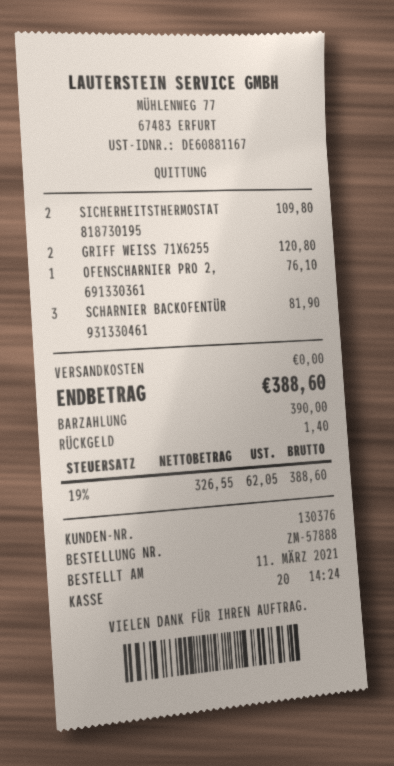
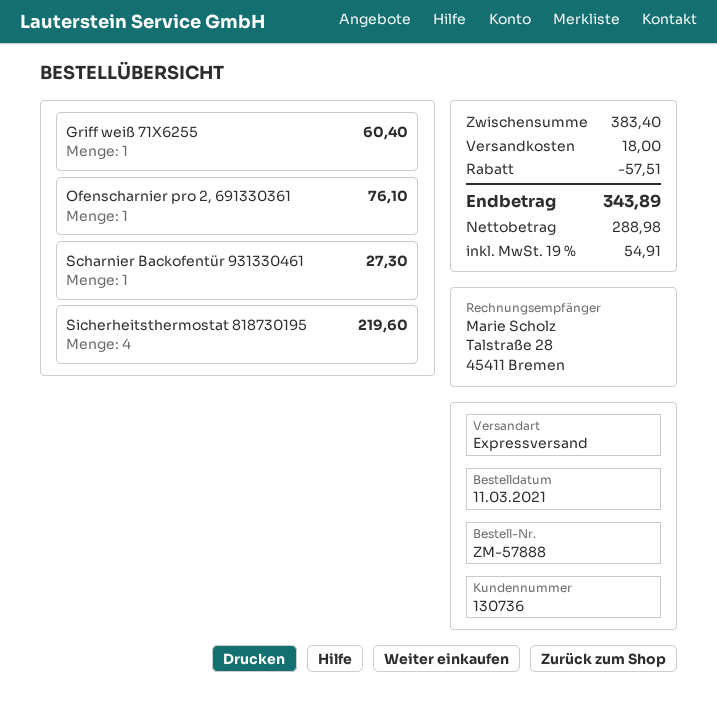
customer number: 130376 -> 130736
SICHERHEITSTHERMOSTAT 818730195: 2 for 109.80 -> 4 for 219.60
GRIFF WEISS 71X6255: 2 for 120.80 -> 1 for 60.40
SCHARNIER BACKOFENTÜR 931330461: 3 for 81.90 -> 1 for 27.30
discount: none -> 57.51
shipping: 0.00 -> 18.00
net: 326.55 -> 288.98
tax: 19% = 62.05 -> 19% = 54.91
total: 388.60 -> 343.89

